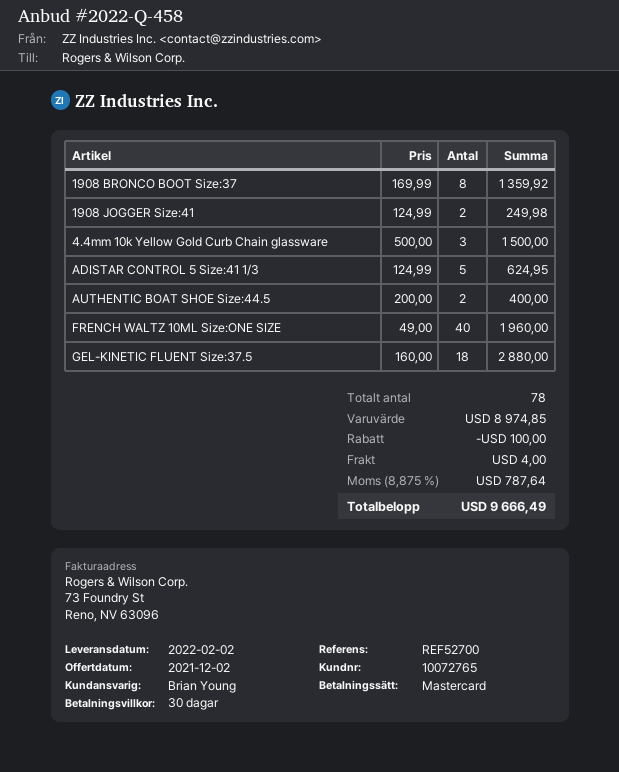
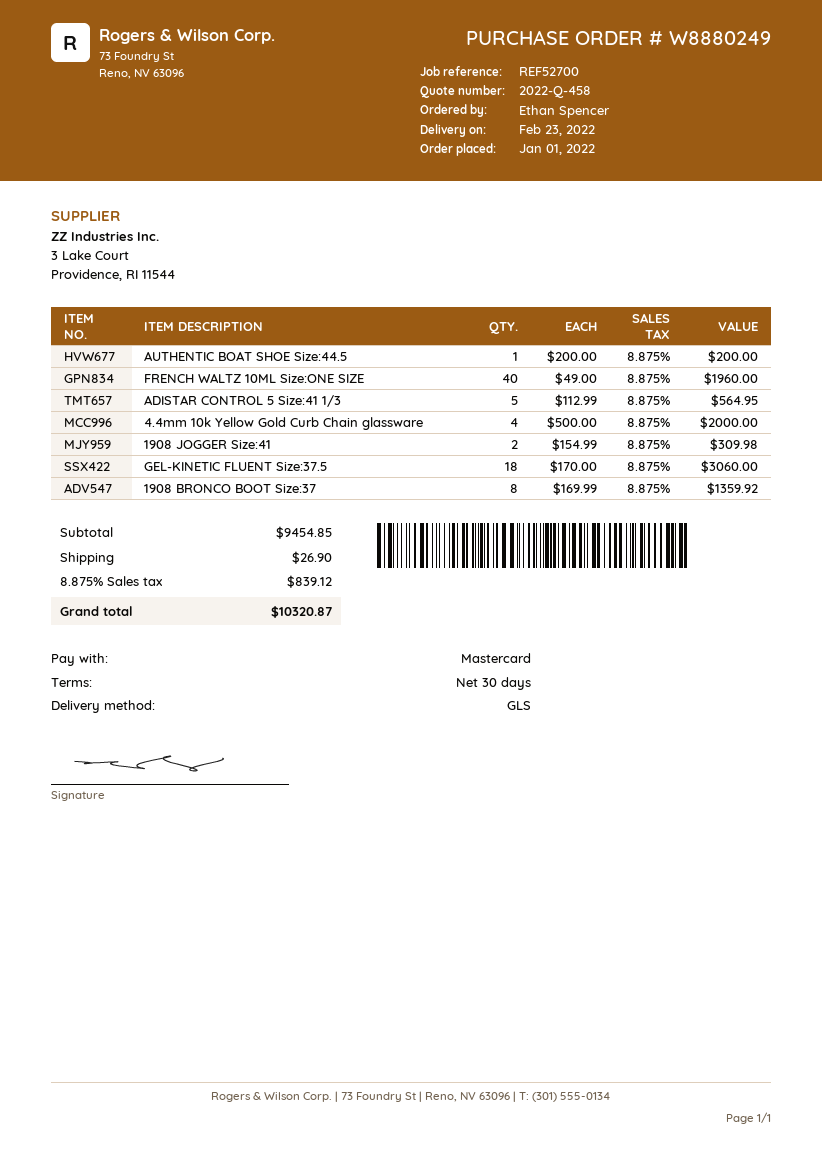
delivery date: 2022-02-02 -> 2022-02-23
1908 JOGGER Size:41: 2 x 124.99 = 249.98 -> 2 x 154.99 = 309.98
4.4mm 10k Yellow Gold Curb Chain glassware: 3 x 500.00 = 1500.00 -> 4 x 500.00 = 2000.00
ADISTAR CONTROL 5 Size:41 1/3: 5 x 124.99 = 624.95 -> 5 x 112.99 = 564.95
AUTHENTIC BOAT SHOE Size:44.5: 2 x 200.00 = 400.00 -> 1 x 200.00 = 200.00
GEL-KINETIC FLUENT Size:37.5: 18 x 160.00 = 2880.00 -> 18 x 170.00 = 3060.00
subtotal: 8974.85 -> 9454.85
discount: 100.00 -> none
shipping: 4.00 -> 26.90
tax: 8.875% = 787.64 -> 8.875% = 839.12
total: 9666.49 -> 10320.87

